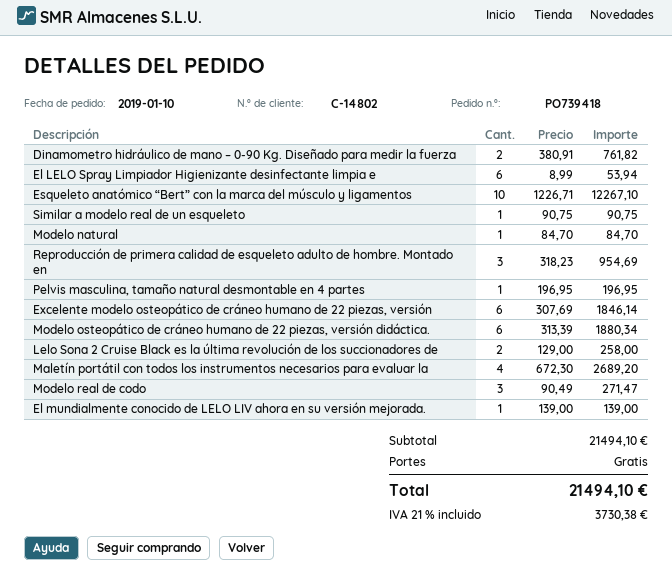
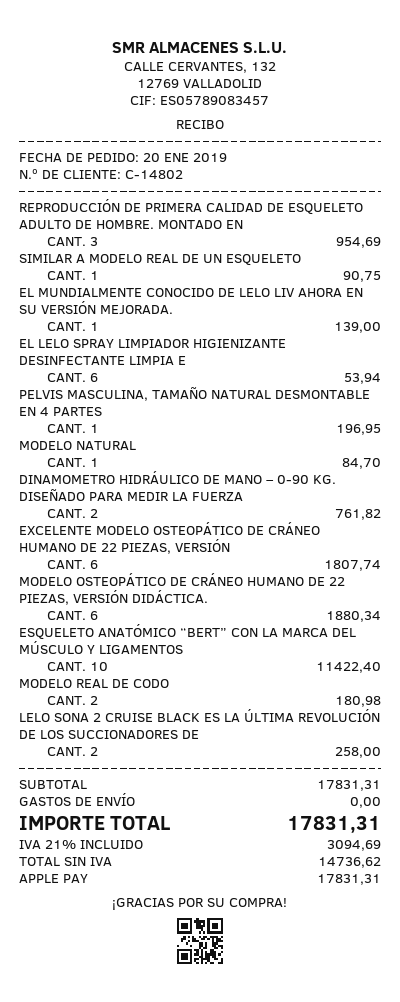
order date: 2019-01-10 -> 2019-01-20
Esqueleto anatómico “Bert” con la marca del músculo y ligamentos: 10 for 12267.10 -> 10 for 11422.40
Excelente modelo osteopático de cráneo humano de 22 piezas, versión: 6 for 1846.14 -> 6 for 1807.74
Maletín portátil con todos los instrumentos necesarios para evaluar la: 4 for 2689.20 -> none
Modelo real de codo: 3 for 271.47 -> 2 for 180.98
subtotal: 21494.10 -> 17831.31
tax: 21% = 3730.38 -> 21% = 3094.69
total: 21494.10 -> 17831.31

